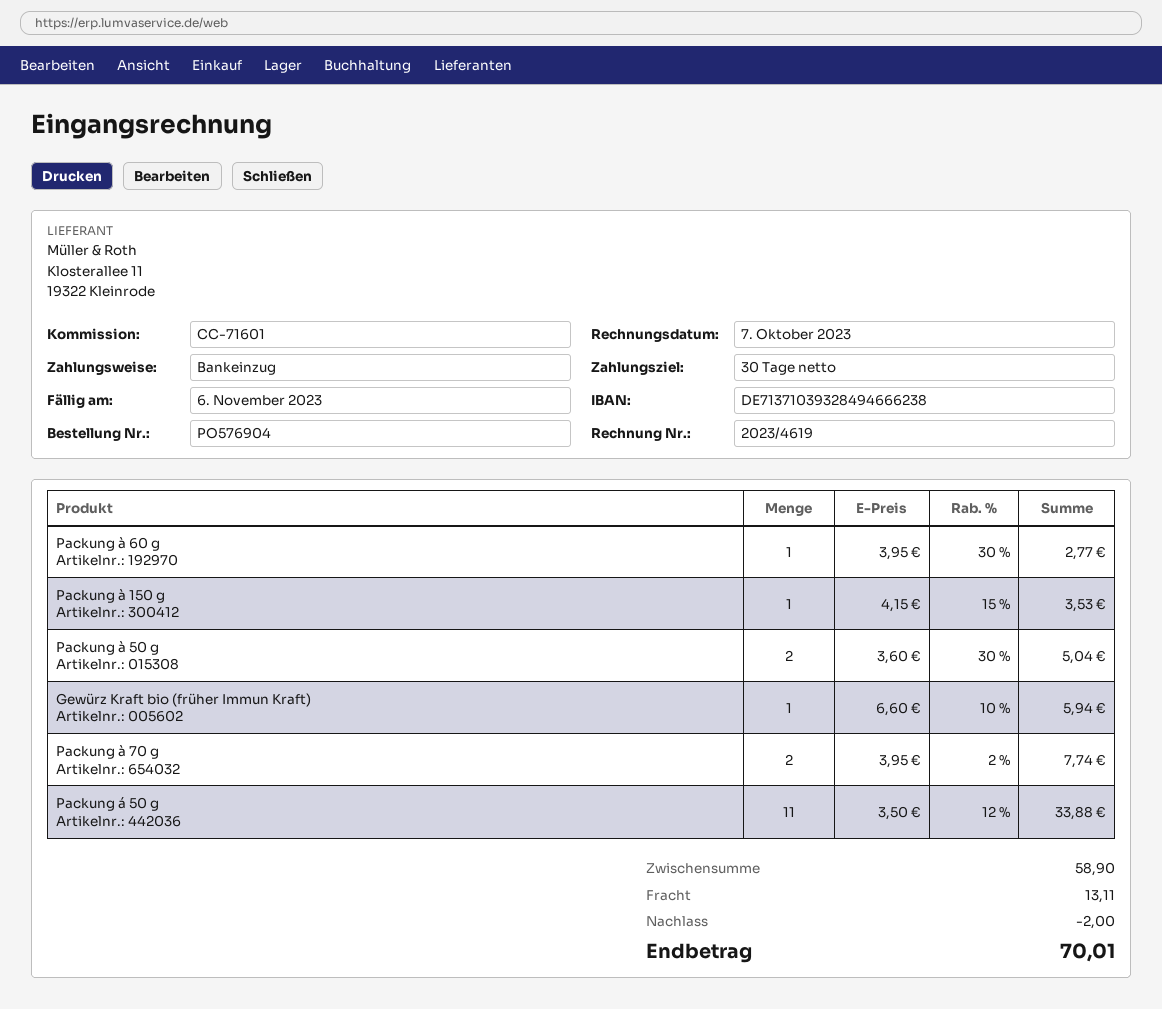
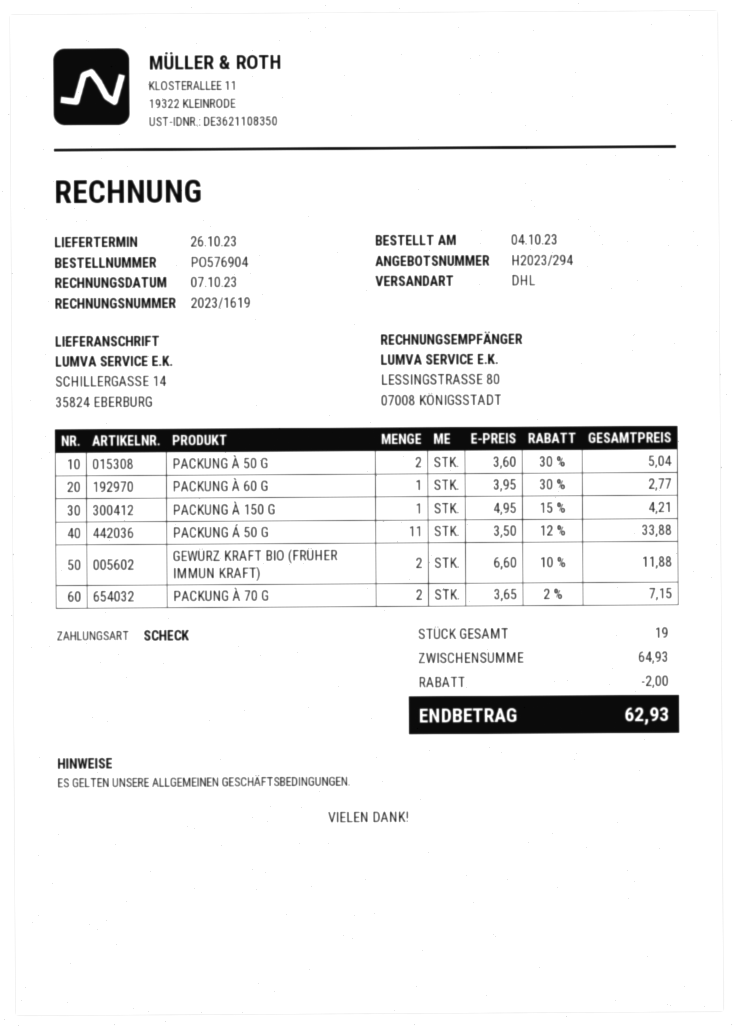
invoice number: 2023/4619 -> 2023/1619
payment method: direct debit -> cheque
Packung à 150 g: 1 x 4.15 - 15% = 3.53 -> 1 x 4.95 - 15% = 4.21
Gewürz Kraft bio (früher Immun Kraft): 1 x 6.60 - 10% = 5.94 -> 2 x 6.60 - 10% = 11.88
Packung à 70 g: 2 x 3.95 - 2% = 7.74 -> 2 x 3.65 - 2% = 7.15
subtotal: 58.90 -> 64.93
shipping: 13.11 -> none
total: 70.01 -> 62.93

